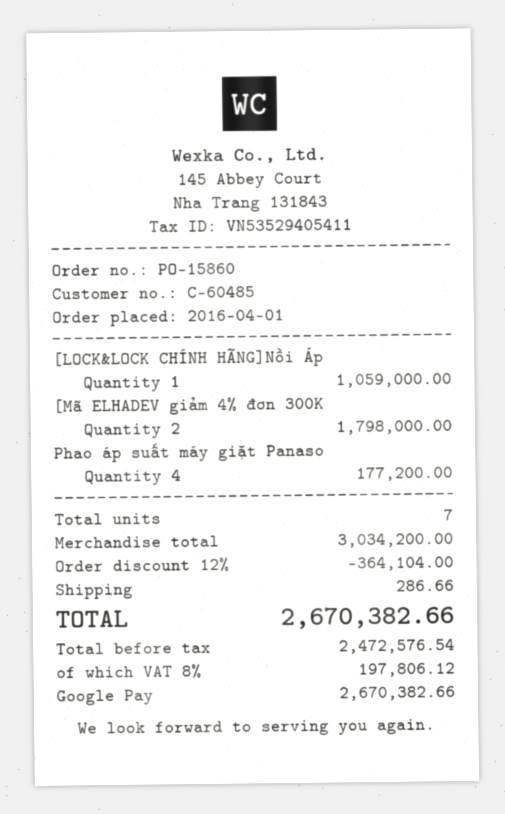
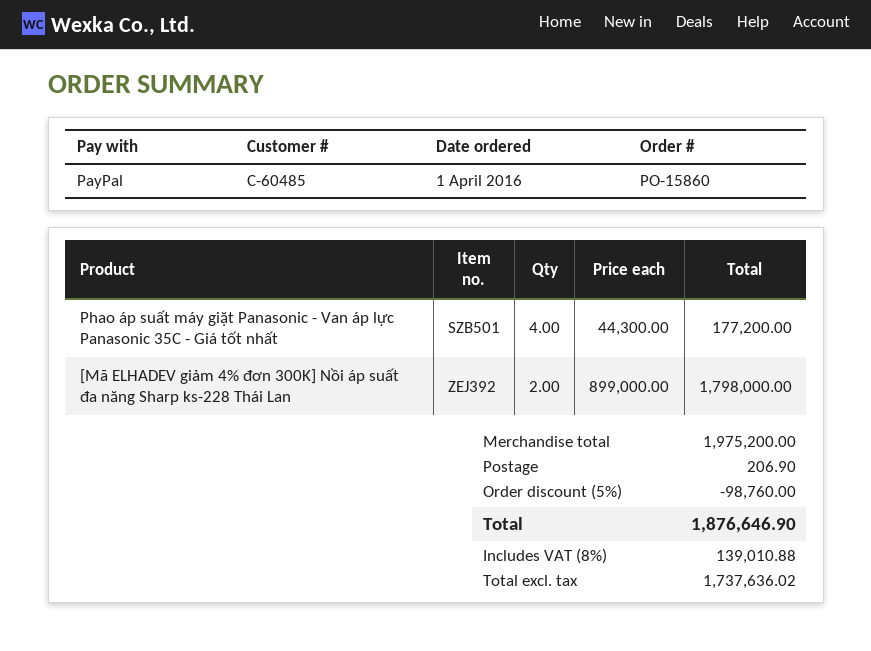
payment method: Google Pay -> PayPal
[LOCK&LOCK CHÍNH HÃNG]Nồi Áp: 1 for 1059000.00 -> none
subtotal: 3034200.00 -> 1975200.00
discount: 12% = 364104.00 -> 5% = 98760.00
shipping: 286.66 -> 206.90
net: 2472576.54 -> 1737636.02
tax: 8% = 197806.12 -> 8% = 139010.88
total: 2670382.66 -> 1876646.90

